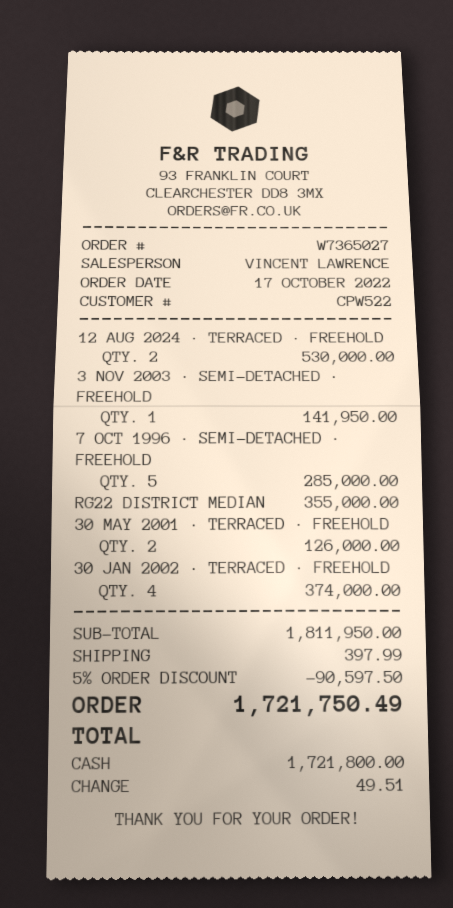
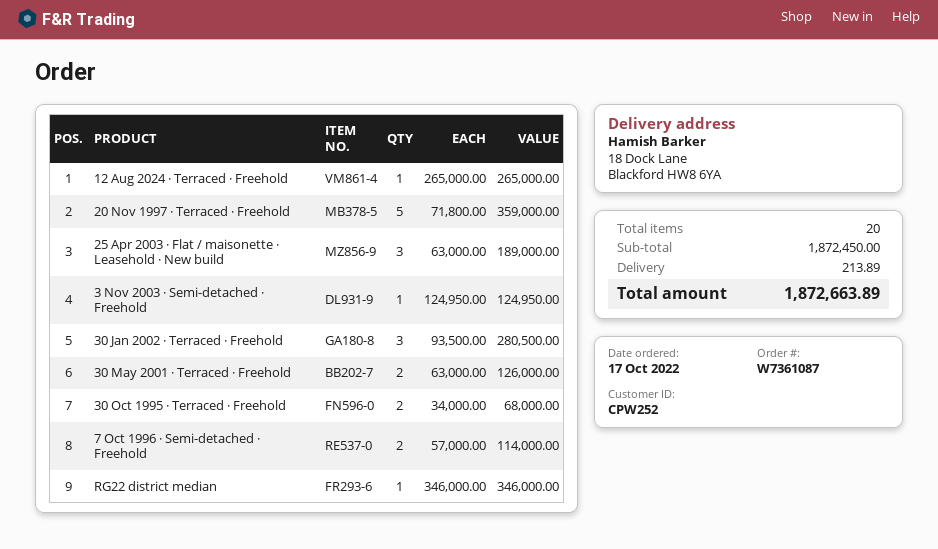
order number: W7365027 -> W7361087
customer number: CPW522 -> CPW252
12 AUG 2024 · TERRACED · FREEHOLD: 2 for 530000.00 -> 1 for 265000.00
3 NOV 2003 · SEMI-DETACHED · FREEHOLD: 1 for 141950.00 -> 1 for 124950.00
7 OCT 1996 · SEMI-DETACHED · FREEHOLD: 5 for 285000.00 -> 2 for 114000.00
RG22 DISTRICT MEDIAN: 1 for 355000.00 -> 1 for 346000.00
30 JAN 2002 · TERRACED · FREEHOLD: 4 for 374000.00 -> 3 for 280500.00
20 Nov 1997 · Terraced · Freehold: none -> 5 for 359000.00
25 Apr 2003 · Flat / maisonette · Leasehold · New build: none -> 3 for 189000.00
30 Oct 1995 · Terraced · Freehold: none -> 2 for 68000.00
subtotal: 1811950.00 -> 1872450.00
discount: 5% = 90597.50 -> none
shipping: 397.99 -> 213.89
total: 1721750.49 -> 1872663.89

